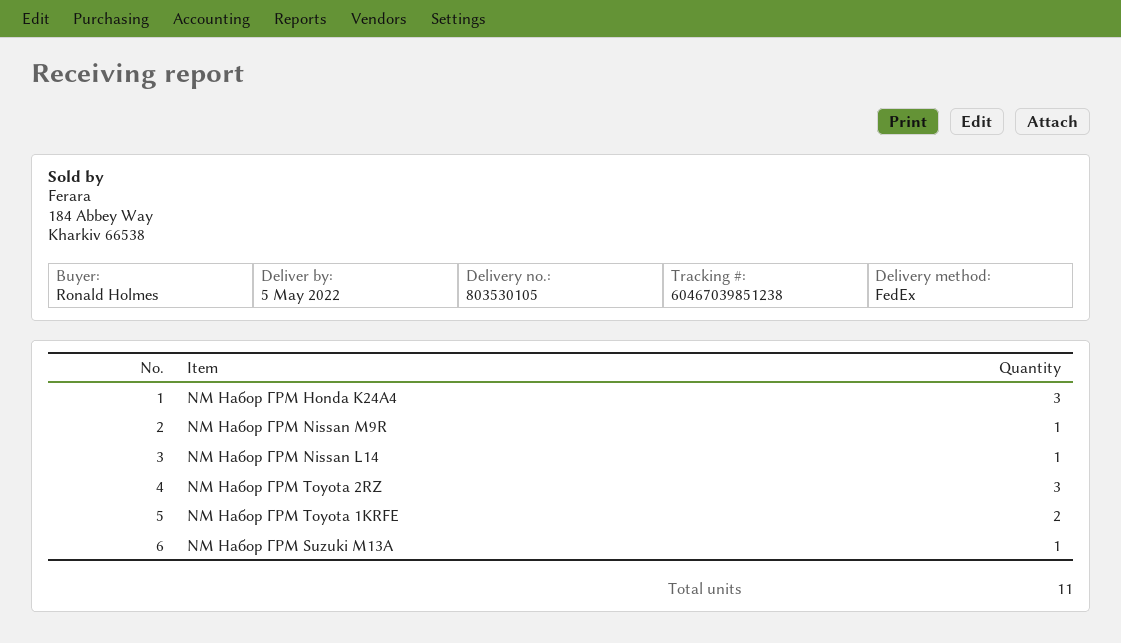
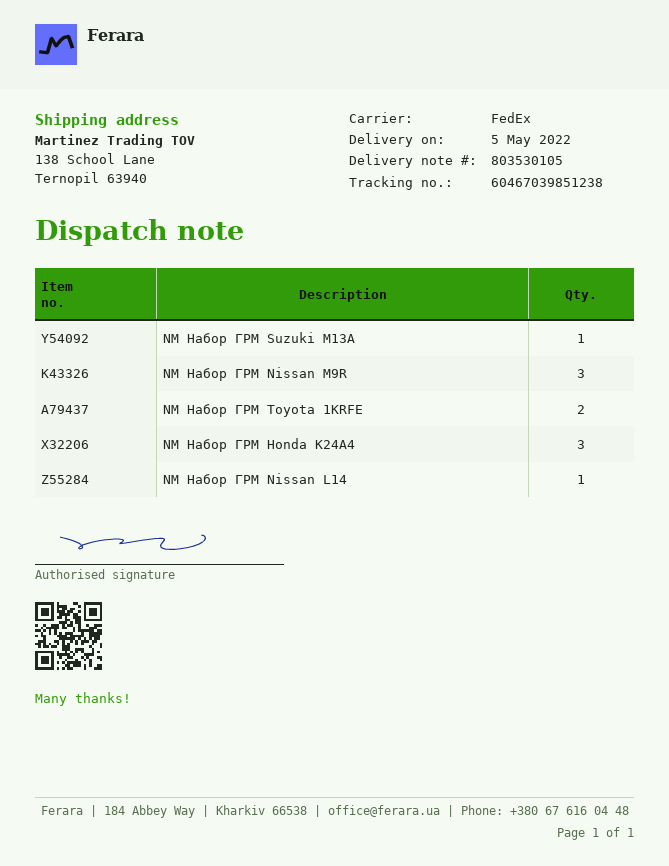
NM Набор ГРМ Nissan M9R: 1 -> 3
NM Набор ГРМ Toyota 2RZ: 3 -> none

